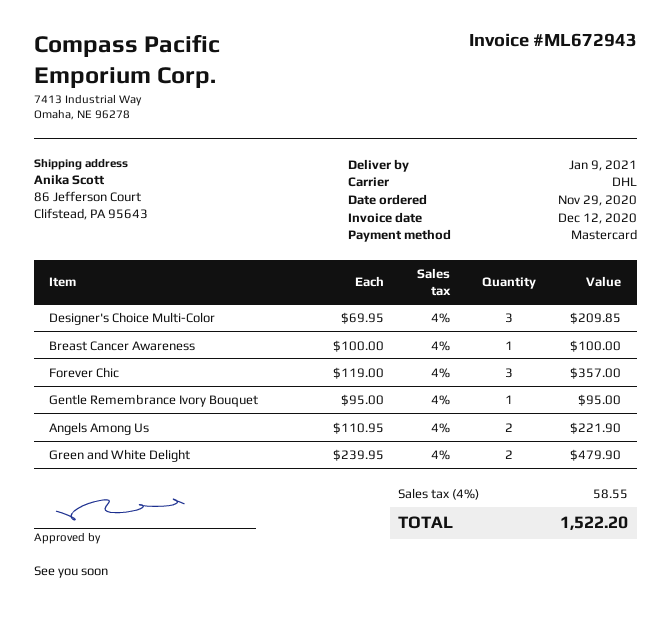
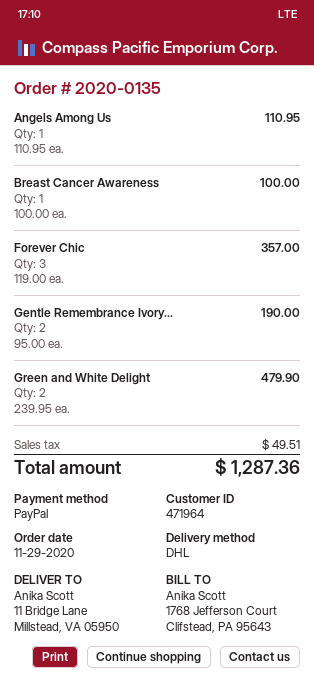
payment method: Mastercard -> PayPal
ship to: 86 Jefferson Court, Clifstead, PA 95643 -> 11 Bridge Lane, Millstead, VA 05950
Designer's Choice Multi-Color: 3 x 69.95 = 209.85 -> none
Gentle Remembrance Ivory Bouquet: 1 x 95.00 = 95.00 -> 2 x 95.00 = 190.00
Angels Among Us: 2 x 110.95 = 221.90 -> 1 x 110.95 = 110.95
tax: 58.55 -> 49.51
total: 1522.20 -> 1287.36

